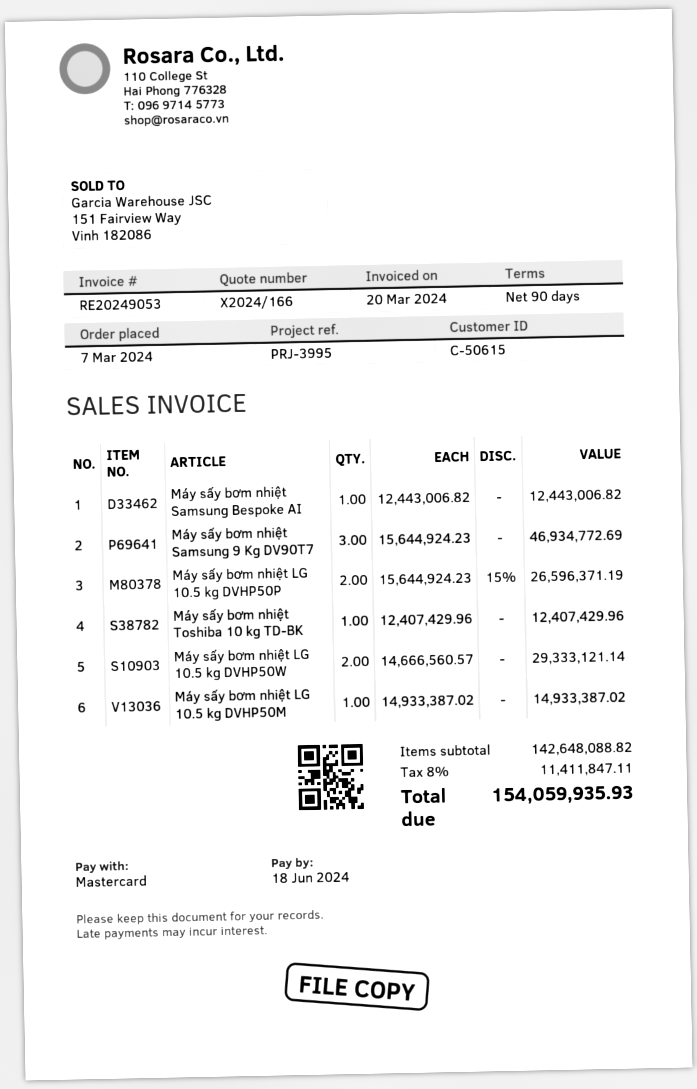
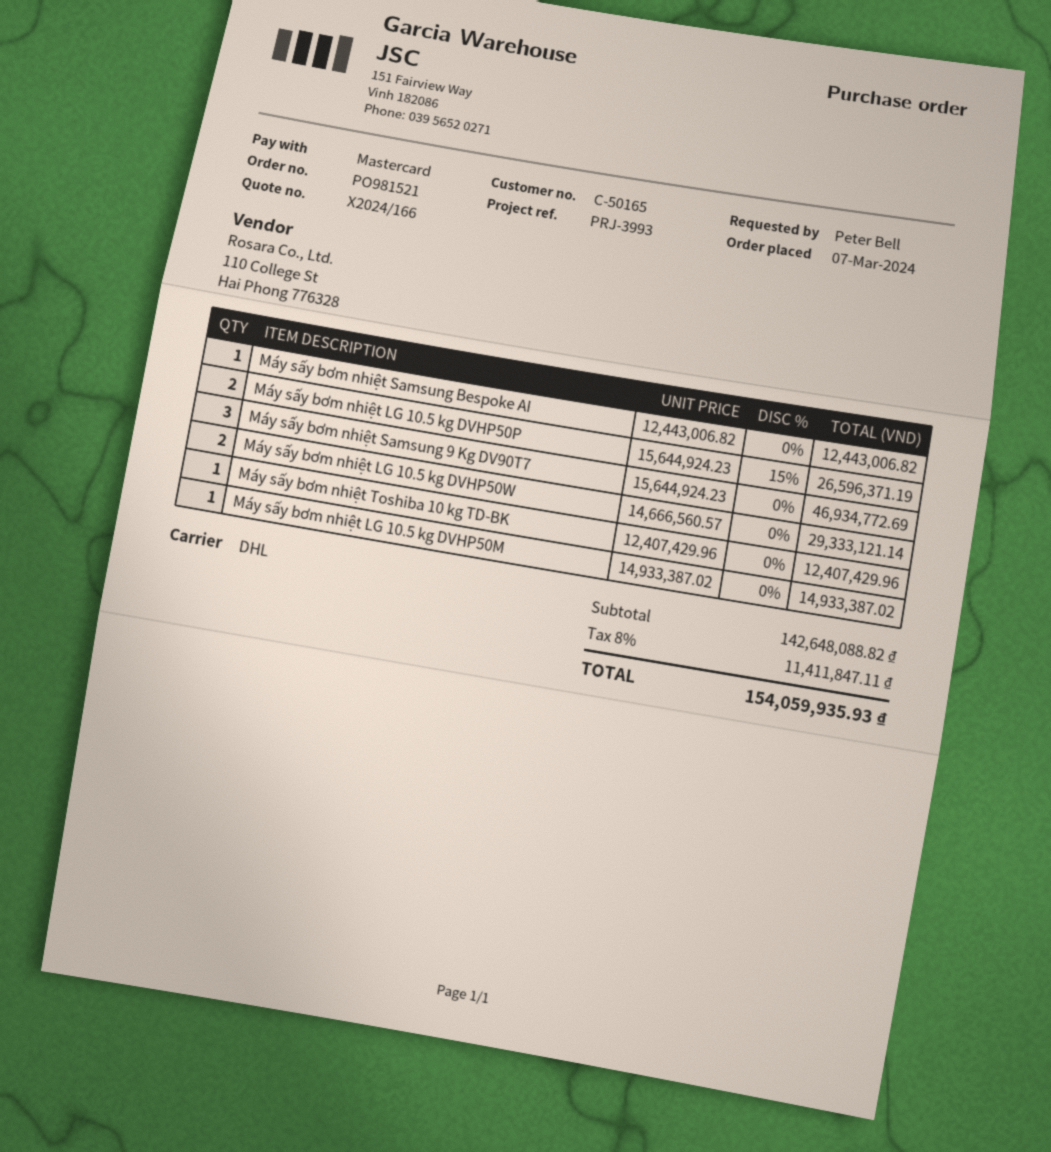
customer number: C-50615 -> C-50165
reference: PRJ-3995 -> PRJ-3993

